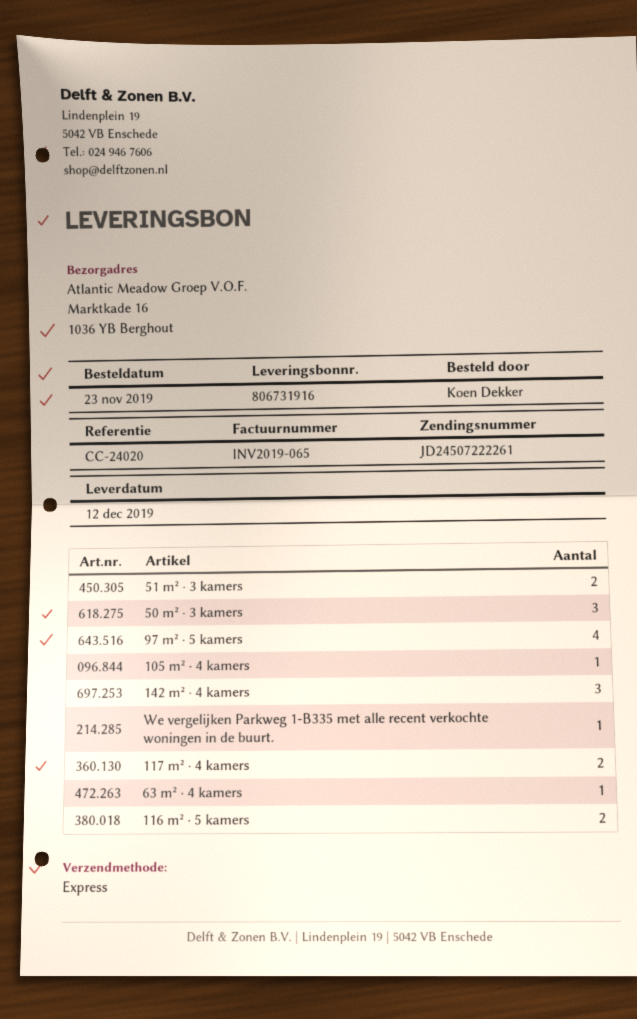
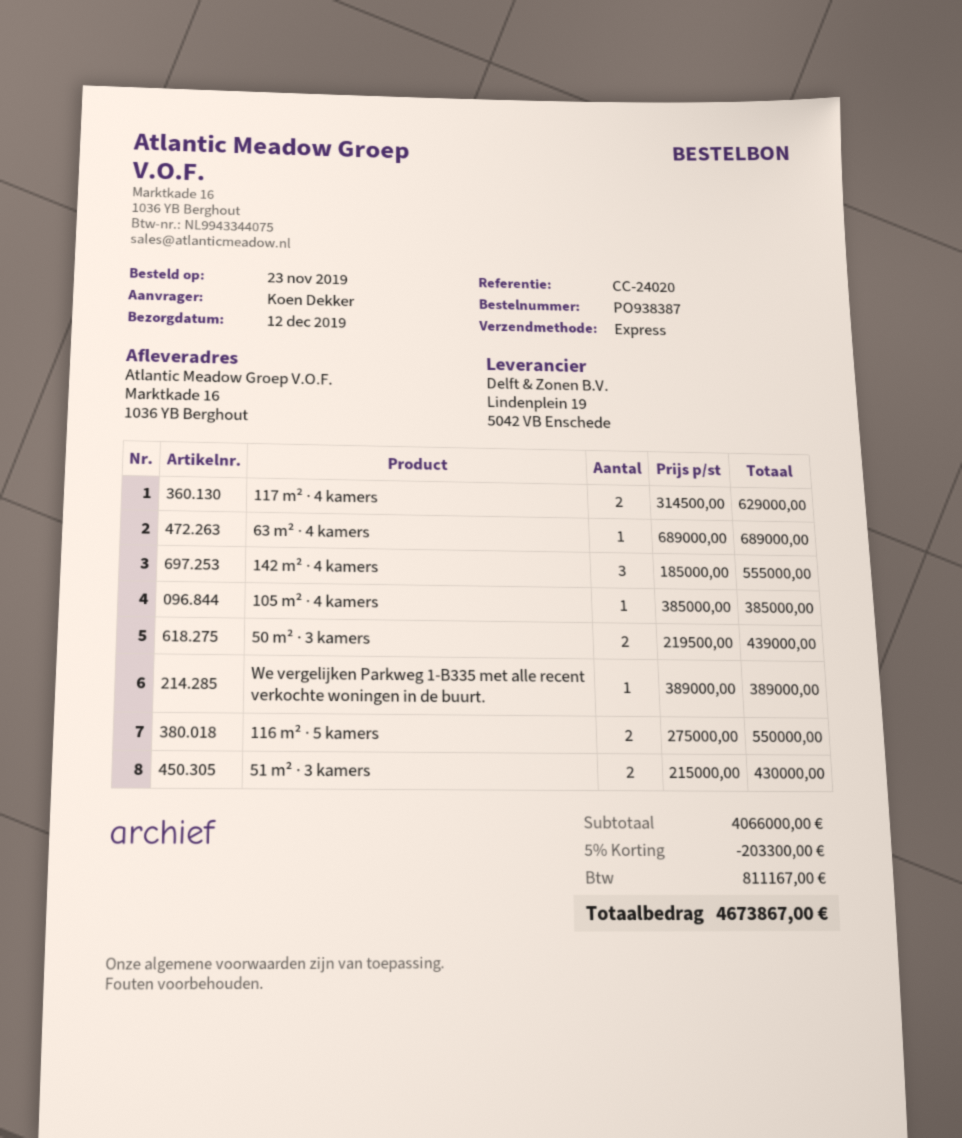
50 m² · 3 kamers: 3 -> 2
97 m² · 5 kamers: 4 -> none

